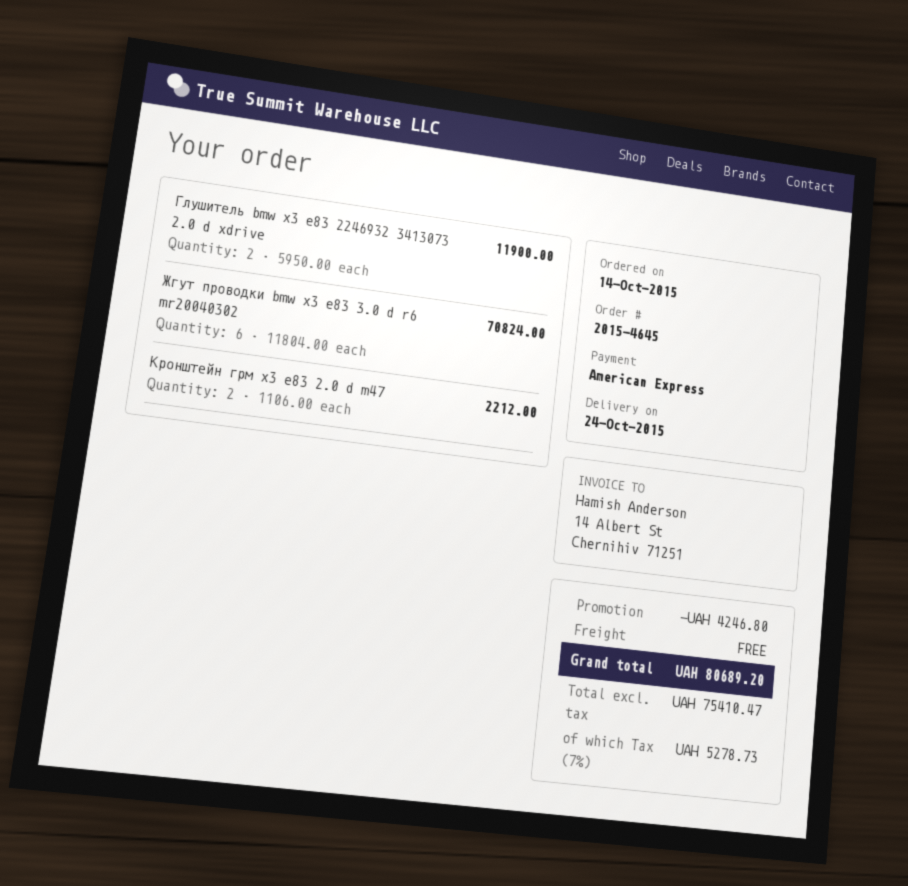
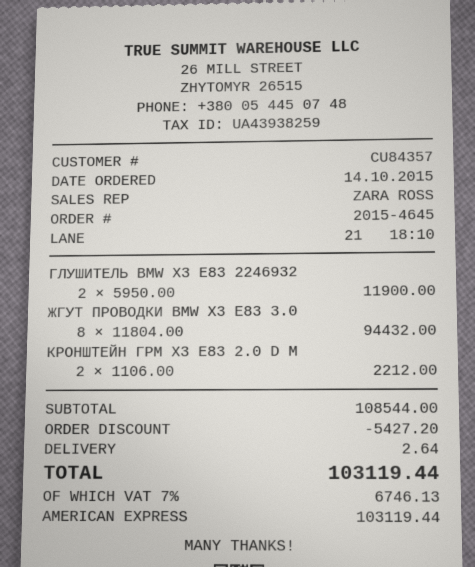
Жгут проводки bmw x3 e83 3.0 d r6 mr20040302: 6 x 11804.00 = 70824.00 -> 8 x 11804.00 = 94432.00
discount: 4246.80 -> 5427.20
shipping: 0.00 -> 2.64
tax: 7% = 5278.73 -> 7% = 6746.13
total: 80689.20 -> 103119.44

